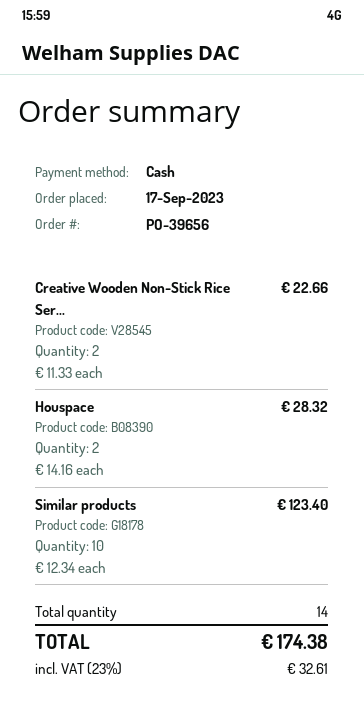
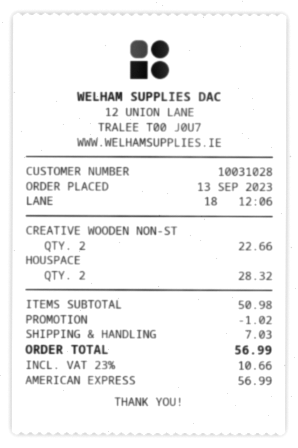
order date: 2023-09-17 -> 2023-09-13
payment method: cash -> American Express
Similar products: 10 for 123.40 -> none
discount: none -> 1.02
shipping: none -> 7.03
tax: 23% = 32.61 -> 23% = 10.66
total: 174.38 -> 56.99

